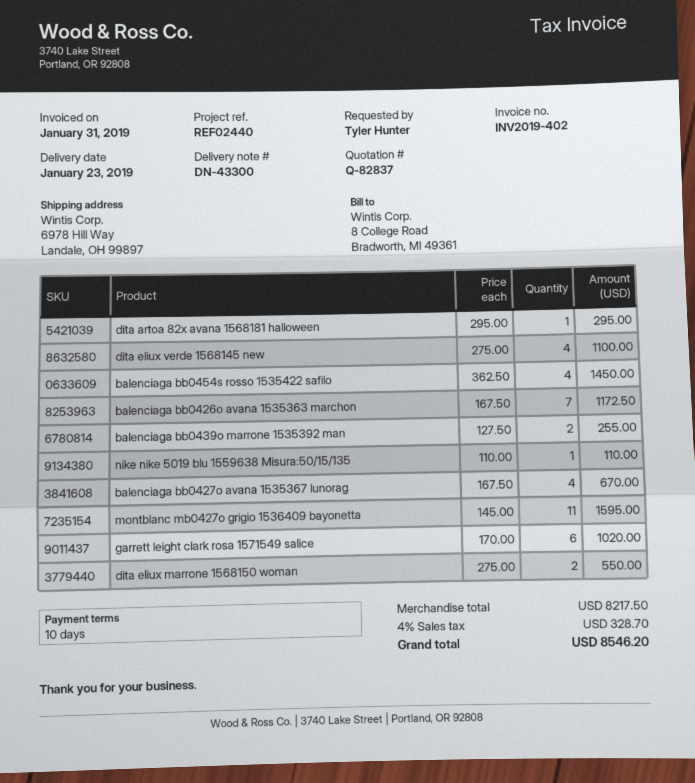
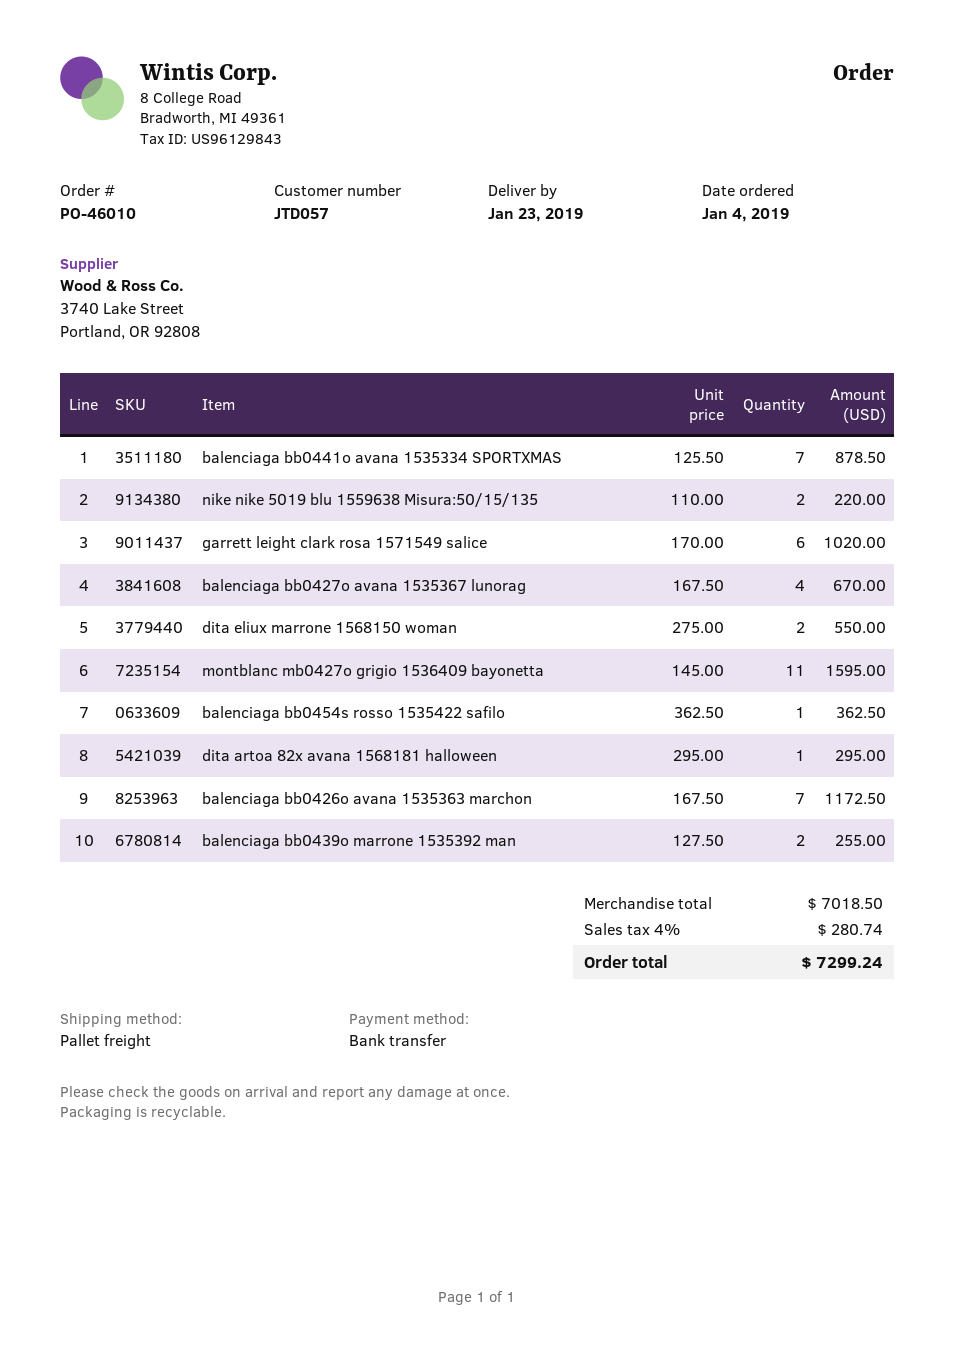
dita eliux verde 1568145 new: 4 x 275.00 = 1100.00 -> none
balenciaga bb0454s rosso 1535422 safilo: 4 x 362.50 = 1450.00 -> 1 x 362.50 = 362.50
nike nike 5019 blu 1559638 Misura:50/15/135: 1 x 110.00 = 110.00 -> 2 x 110.00 = 220.00
balenciaga bb0441o avana 1535334 SPORTXMAS: none -> 7 x 125.50 = 878.50
subtotal: 8217.50 -> 7018.50
tax: 4% = 328.70 -> 4% = 280.74
total: 8546.20 -> 7299.24

